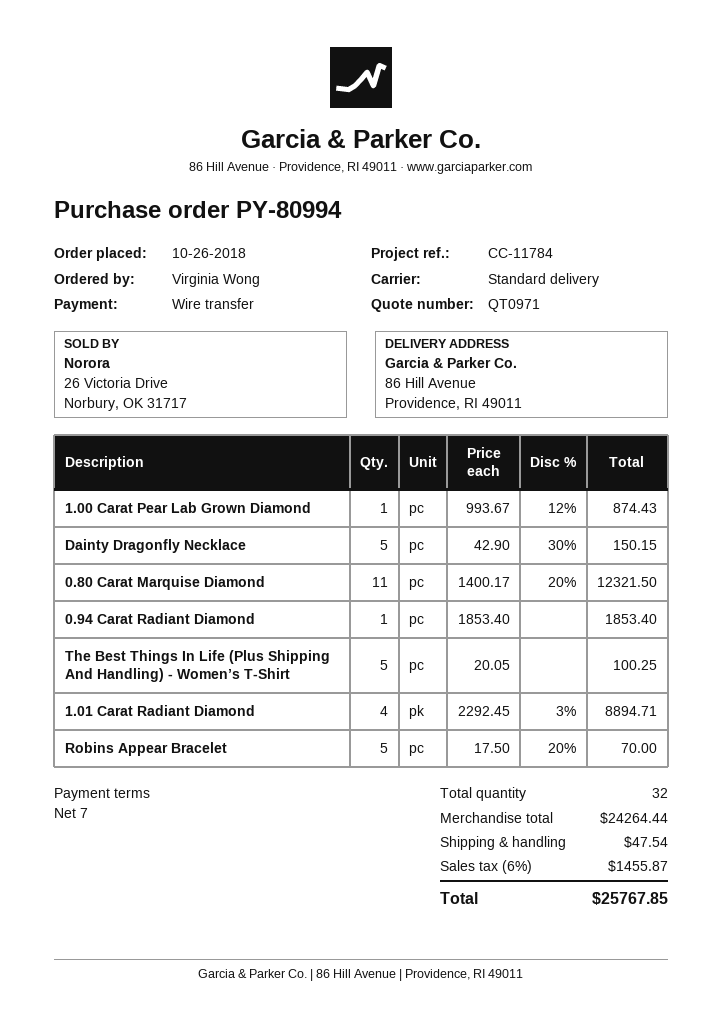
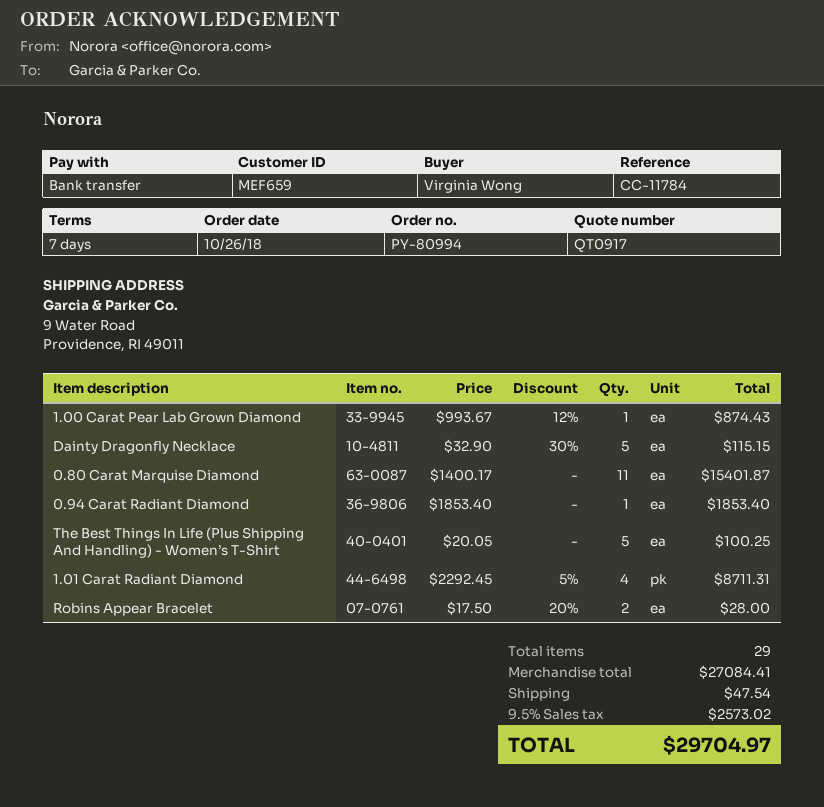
quote number: QT0971 -> QT0917
ship to: 86 Hill Avenue, Providence, RI 49011 -> 9 Water Road, Providence, RI 49011
Dainty Dragonfly Necklace: 5 x 42.90 - 30% = 150.15 -> 5 x 32.90 - 30% = 115.15
0.80 Carat Marquise Diamond: 11 x 1400.17 - 20% = 12321.50 -> 11 x 1400.17 = 15401.87
1.01 Carat Radiant Diamond: 4 x 2292.45 - 3% = 8894.71 -> 4 x 2292.45 - 5% = 8711.31
Robins Appear Bracelet: 5 x 17.50 - 20% = 70.00 -> 2 x 17.50 - 20% = 28.00
total quantity: 32 -> 29
subtotal: 24264.44 -> 27084.41
tax: 6% = 1455.87 -> 9.5% = 2573.02
total: 25767.85 -> 29704.97

